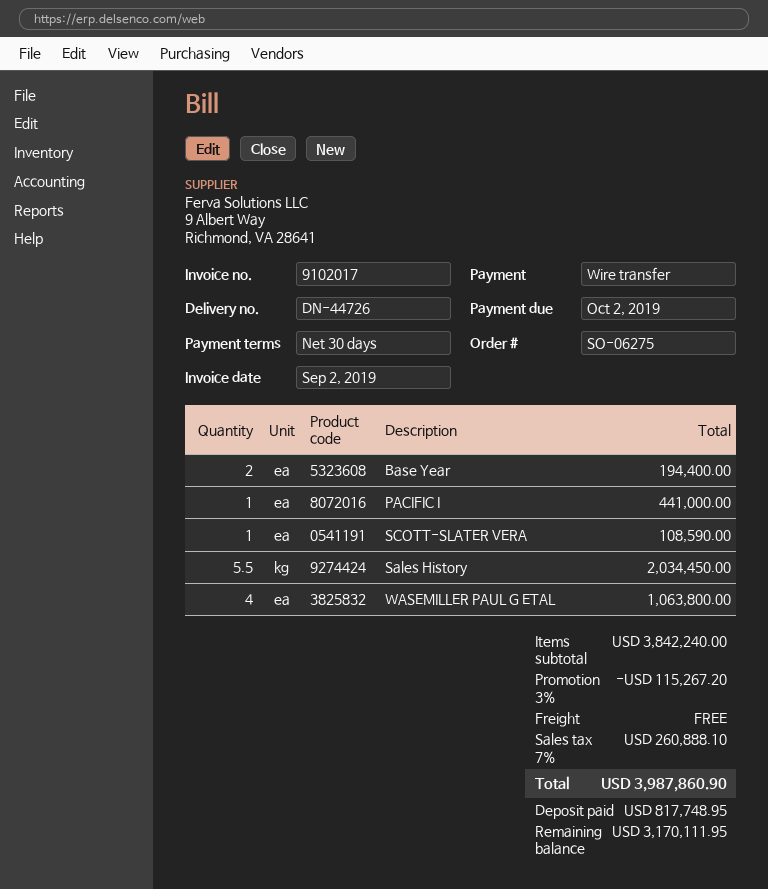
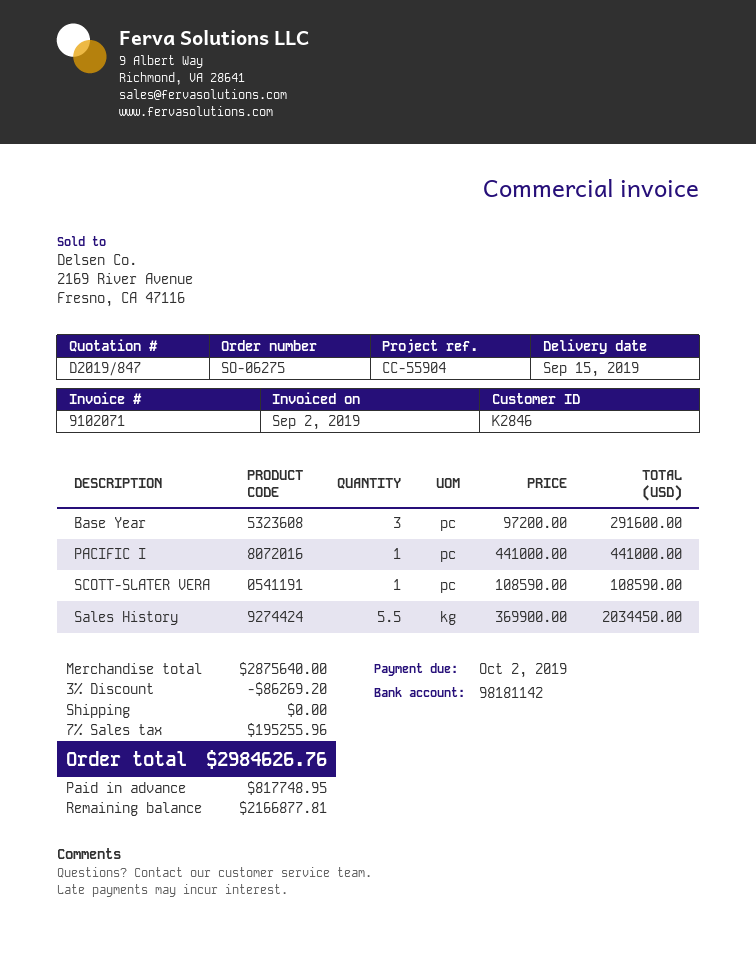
invoice number: 9102017 -> 9102071
Base Year: 2 for 194400.00 -> 3 for 291600.00
WASEMILLER PAUL G ETAL: 4 for 1063800.00 -> none
subtotal: 3842240.00 -> 2875640.00
discount: 3% = 115267.20 -> 3% = 86269.20
tax: 7% = 260888.10 -> 7% = 195255.96
total: 3987860.90 -> 2984626.76
balance: 3170111.95 -> 2166877.81

